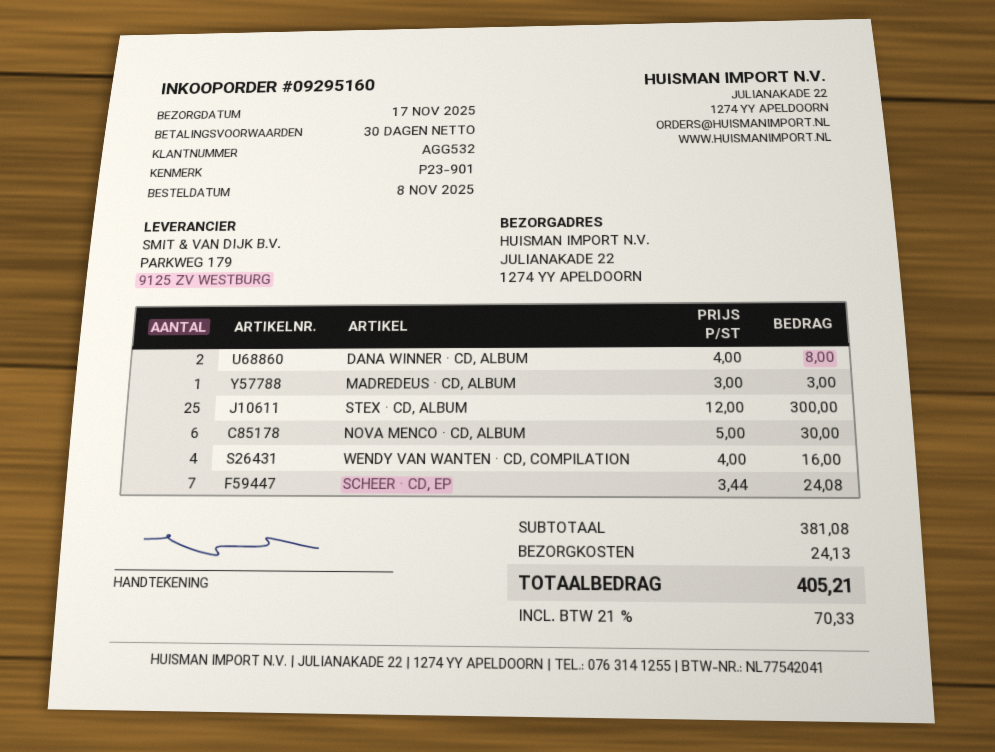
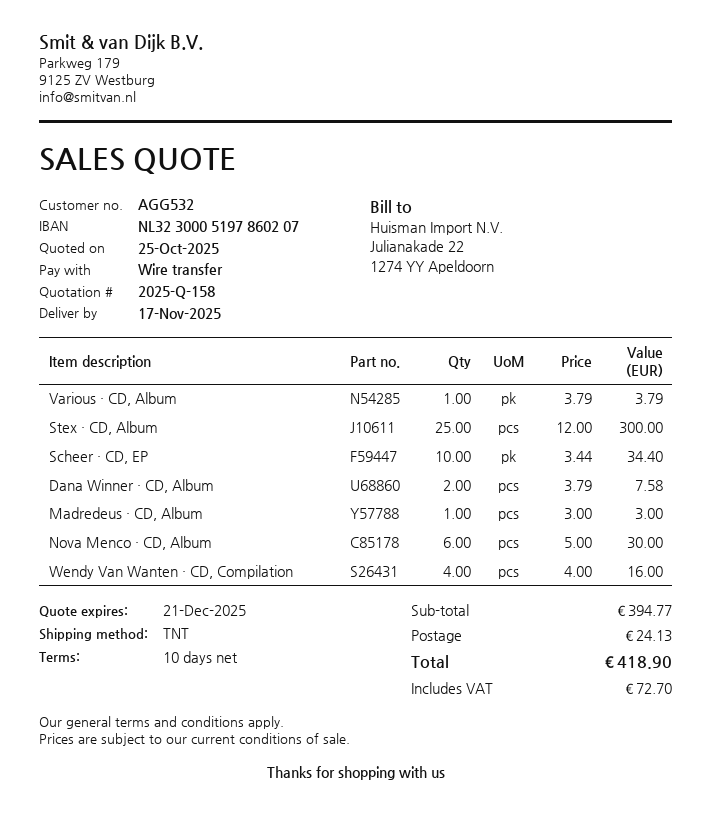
payment terms: 30 days -> 10 days
DANA WINNER · CD, ALBUM: 2 x 4.00 = 8.00 -> 2 x 3.79 = 7.58
SCHEER · CD, EP: 7 x 3.44 = 24.08 -> 10 x 3.44 = 34.40
Various · CD, Album: none -> 1 x 3.79 = 3.79
subtotal: 381.08 -> 394.77
tax: 70.33 -> 72.70
total: 405.21 -> 418.90

